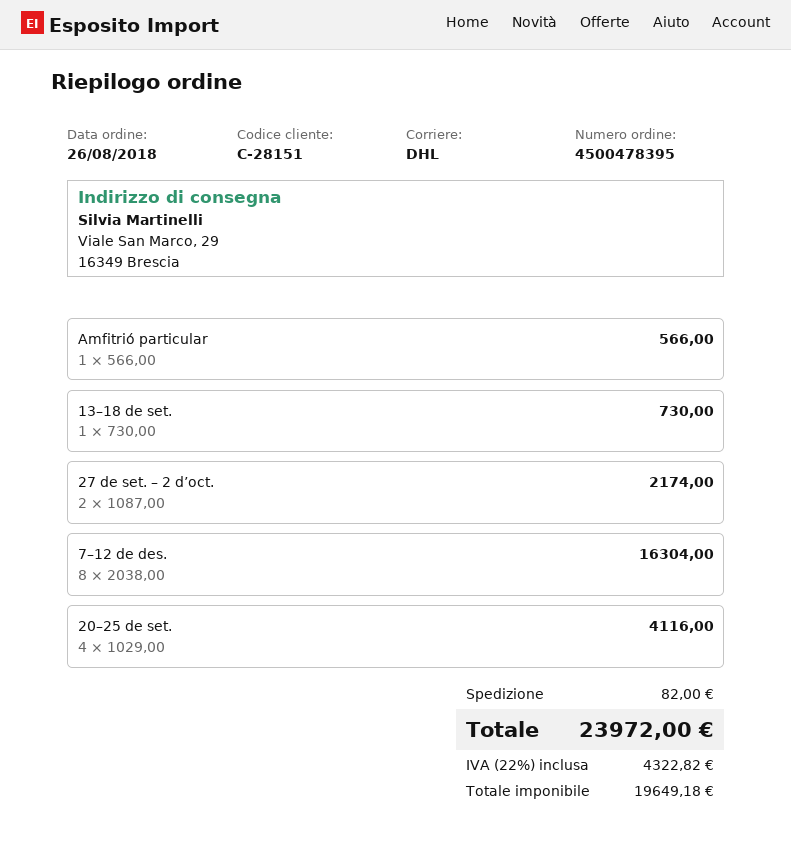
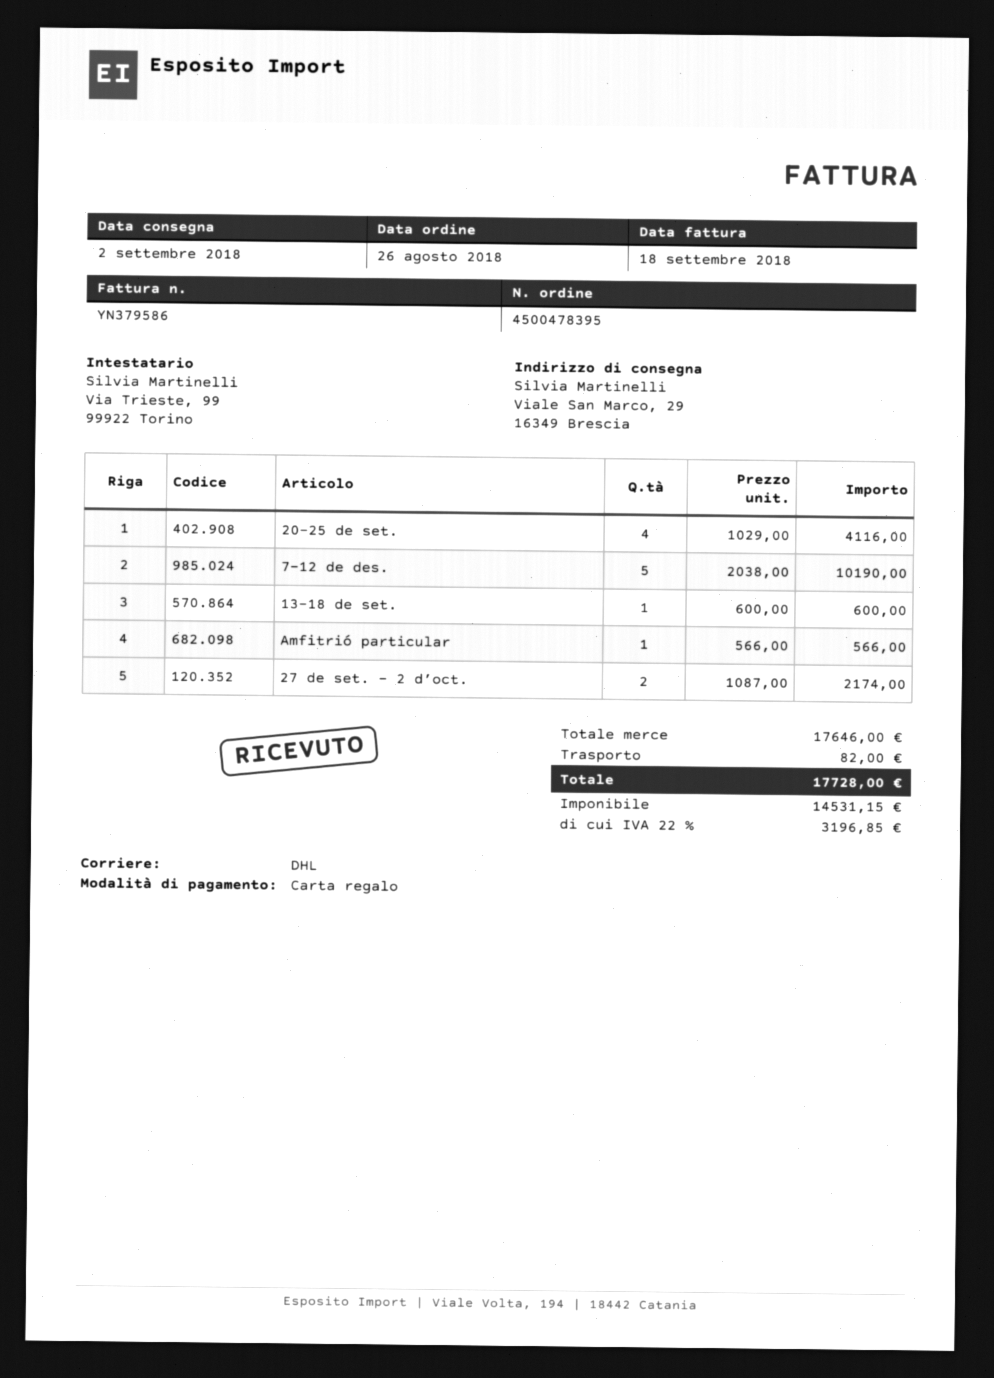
13–18 de set.: 1 x 730.00 = 730.00 -> 1 x 600.00 = 600.00
7–12 de des.: 8 x 2038.00 = 16304.00 -> 5 x 2038.00 = 10190.00
net: 19649.18 -> 14531.15
tax: 22% = 4322.82 -> 22% = 3196.85
total: 23972.00 -> 17728.00

